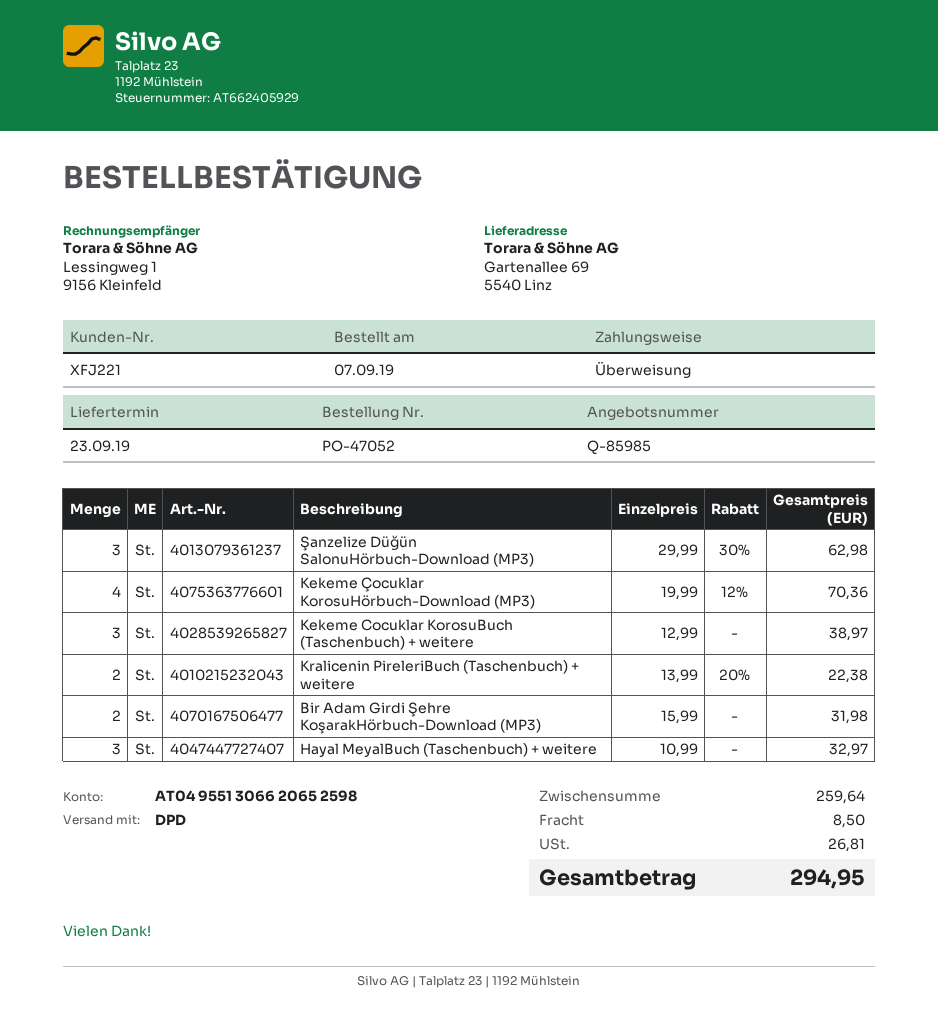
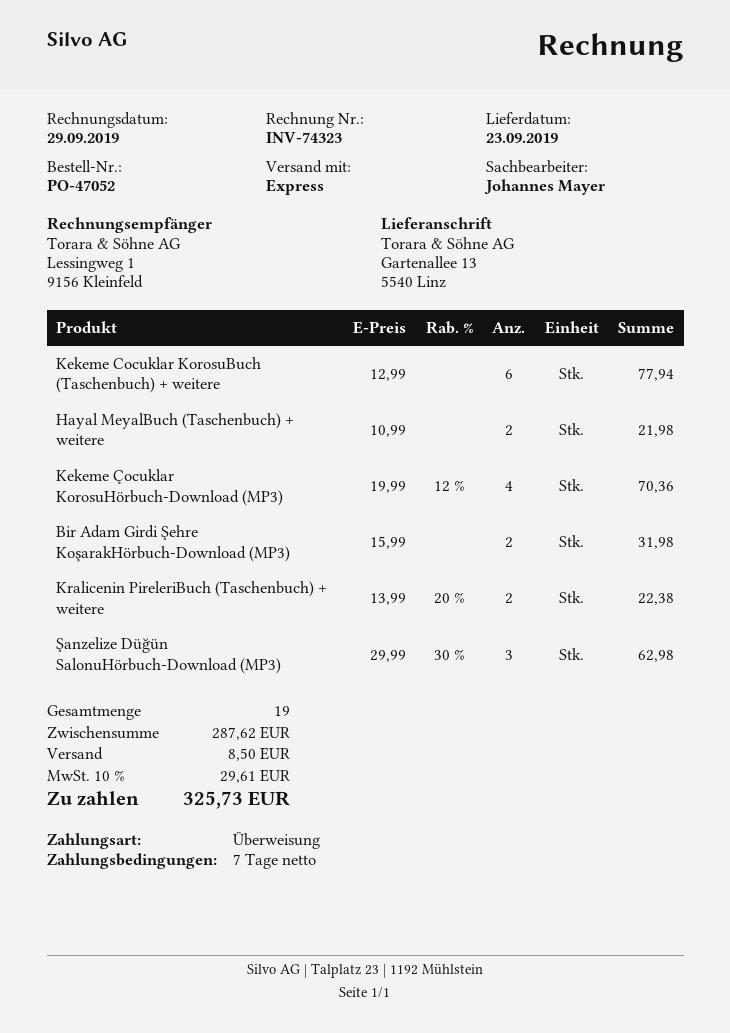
shipping method: DPD -> express
ship to: Gartenallee 69, 5540 Linz -> Gartenallee 13, 5540 Linz
Kekeme Cocuklar KorosuBuch (Taschenbuch) + weitere: 3 x 12.99 = 38.97 -> 6 x 12.99 = 77.94
Hayal MeyalBuch (Taschenbuch) + weitere: 3 x 10.99 = 32.97 -> 2 x 10.99 = 21.98
subtotal: 259.64 -> 287.62
tax: 26.81 -> 29.61
total: 294.95 -> 325.73

